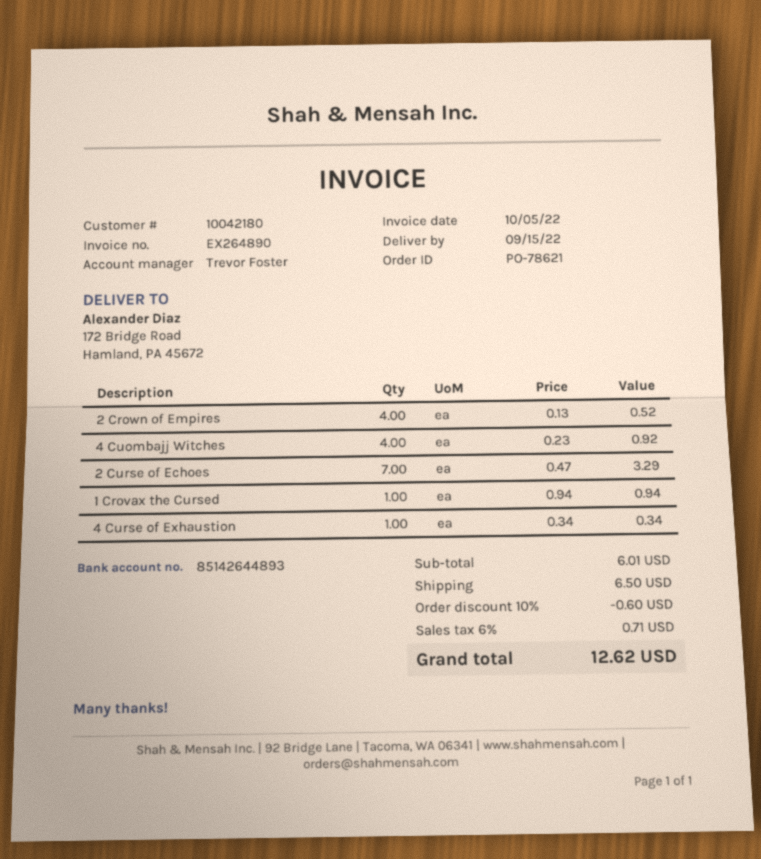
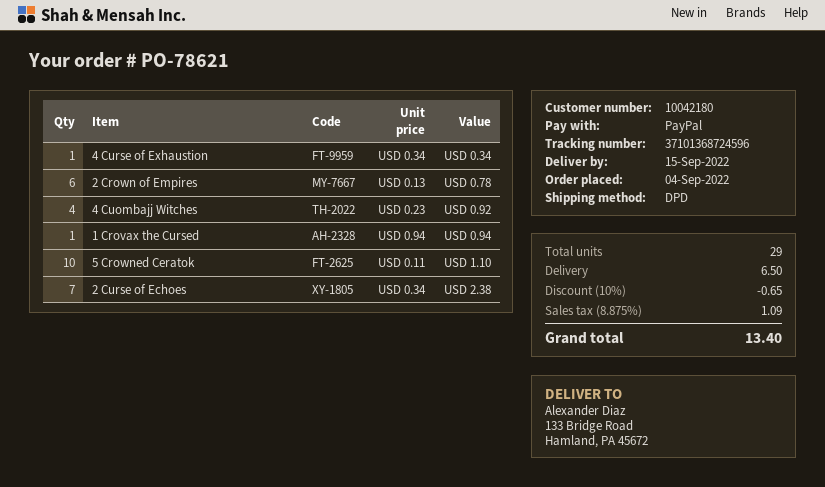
ship to: 172 Bridge Road, Hamland, PA 45672 -> 133 Bridge Road, Hamland, PA 45672
2 Crown of Empires: 4 x 0.13 = 0.52 -> 6 x 0.13 = 0.78
2 Curse of Echoes: 7 x 0.47 = 3.29 -> 7 x 0.34 = 2.38
5 Crowned Ceratok: none -> 10 x 0.11 = 1.10
discount: 10% = 0.60 -> 10% = 0.65
tax: 6% = 0.71 -> 8.875% = 1.09
total: 12.62 -> 13.40

